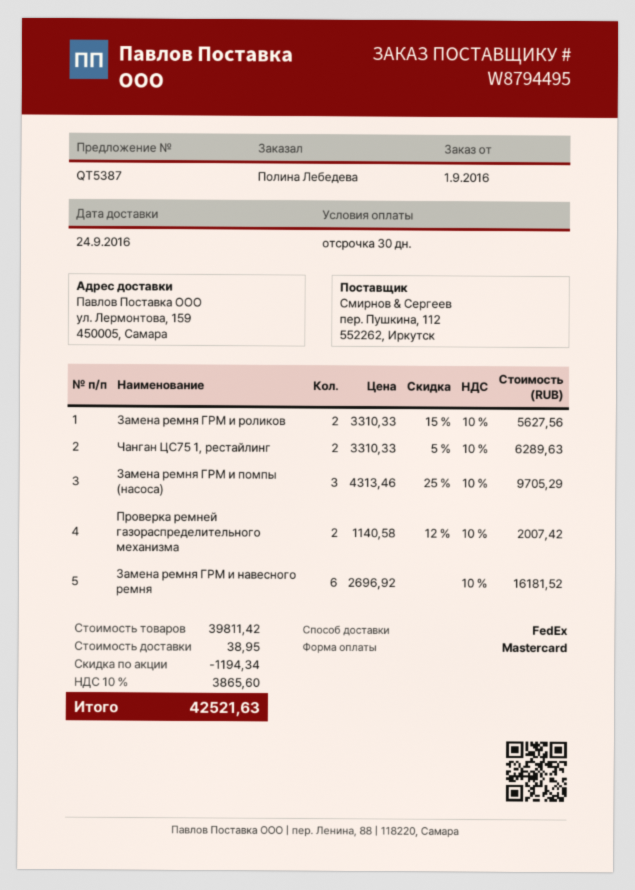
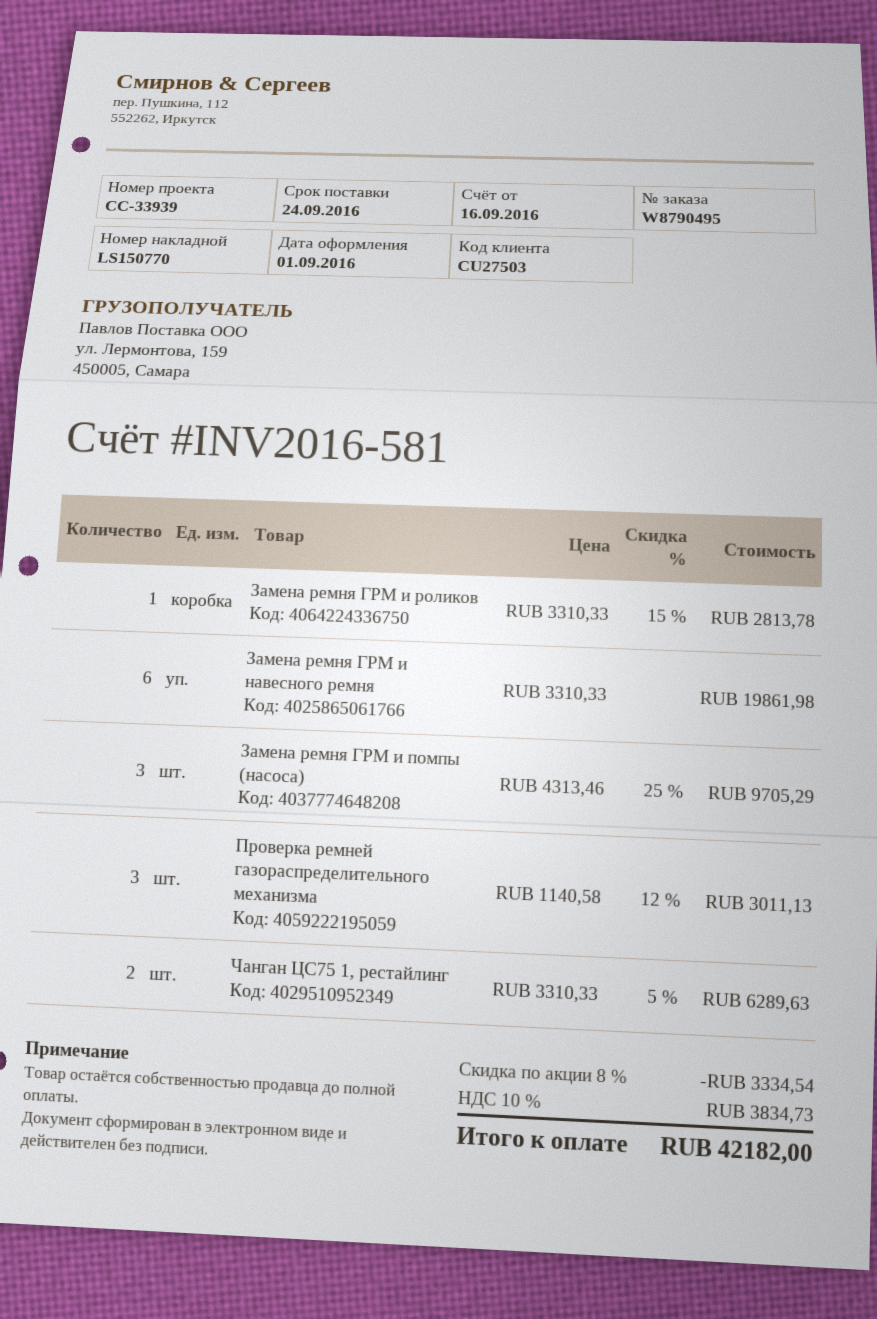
order number: W8794495 -> W8790495
Замена ремня ГРМ и роликов: 2 x 3310.33 - 15% = 5627.56 -> 1 x 3310.33 - 15% = 2813.78
Проверка ремней газораспределительного механизма: 2 x 1140.58 - 12% = 2007.42 -> 3 x 1140.58 - 12% = 3011.13
Замена ремня ГРМ и навесного ремня: 6 x 2696.92 = 16181.52 -> 6 x 3310.33 = 19861.98
discount: 1194.34 -> 3334.54
shipping: 38.95 -> none
tax: 10% = 3865.60 -> 10% = 3834.73
total: 42521.63 -> 42182.00

